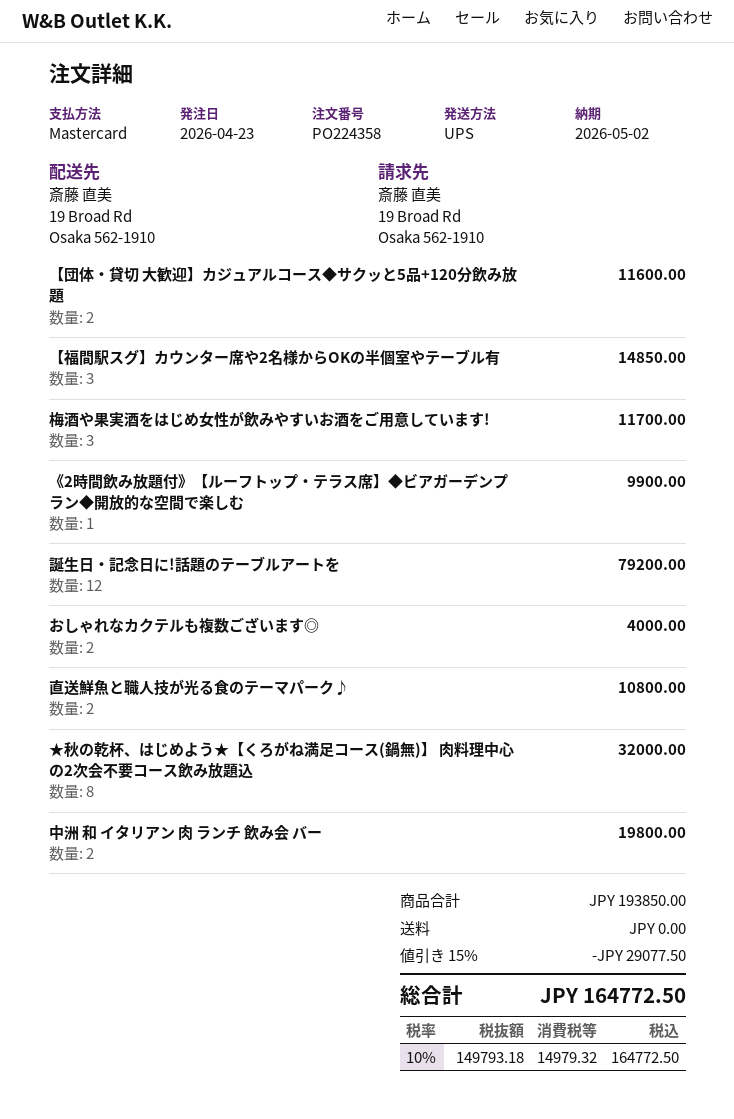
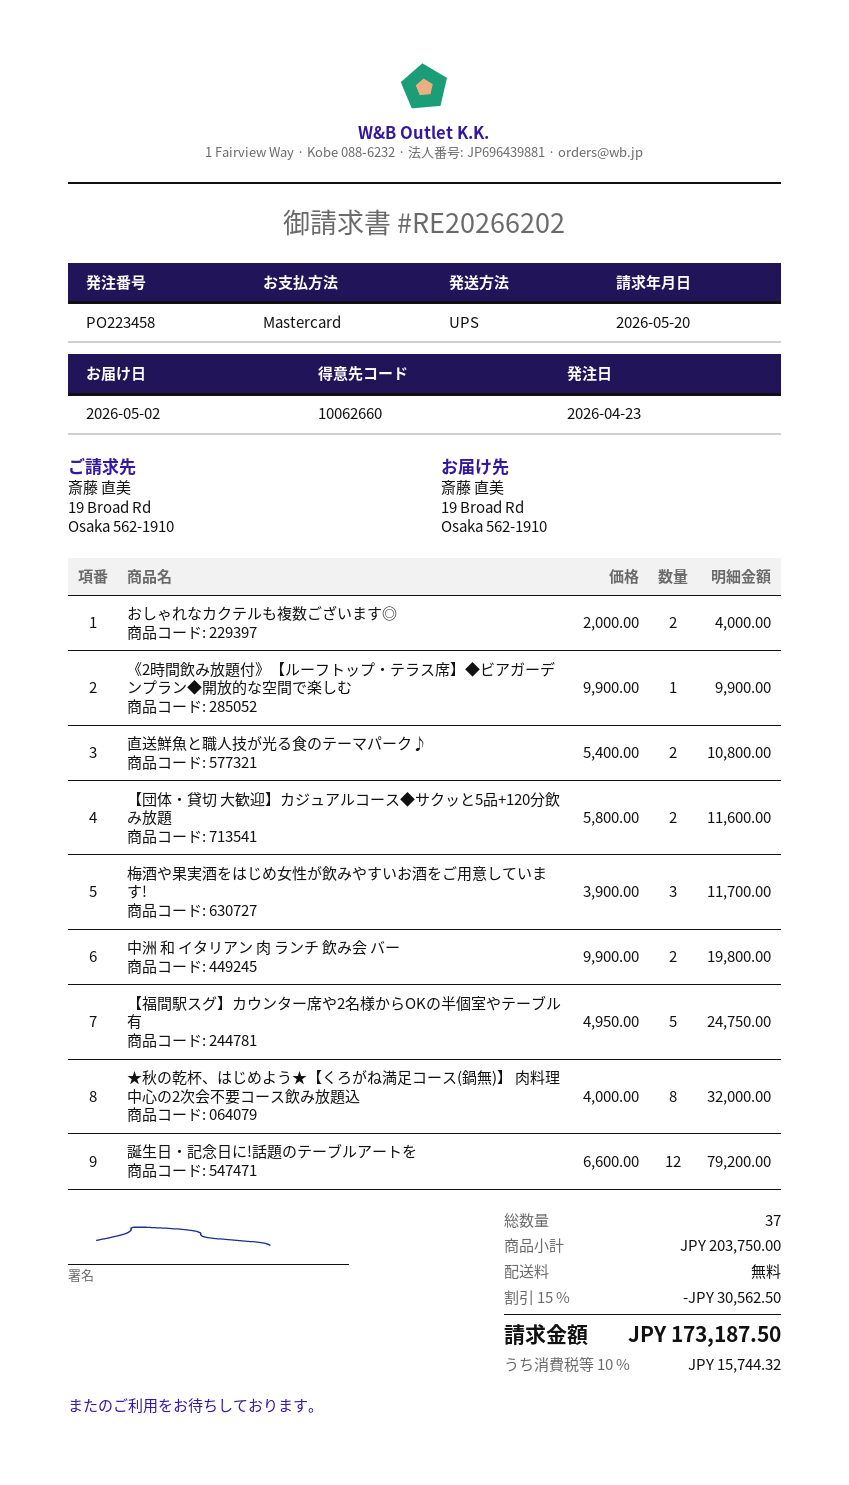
order number: PO224358 -> PO223458
【福間駅スグ】カウンター席や2名様からOKの半個室やテーブル有: 3 for 14850.00 -> 5 for 24750.00
subtotal: 193850.00 -> 203750.00
discount: 15% = 29077.50 -> 15% = 30562.50
tax: 10% = 14979.32 -> 10% = 15744.32
total: 164772.50 -> 173187.50

